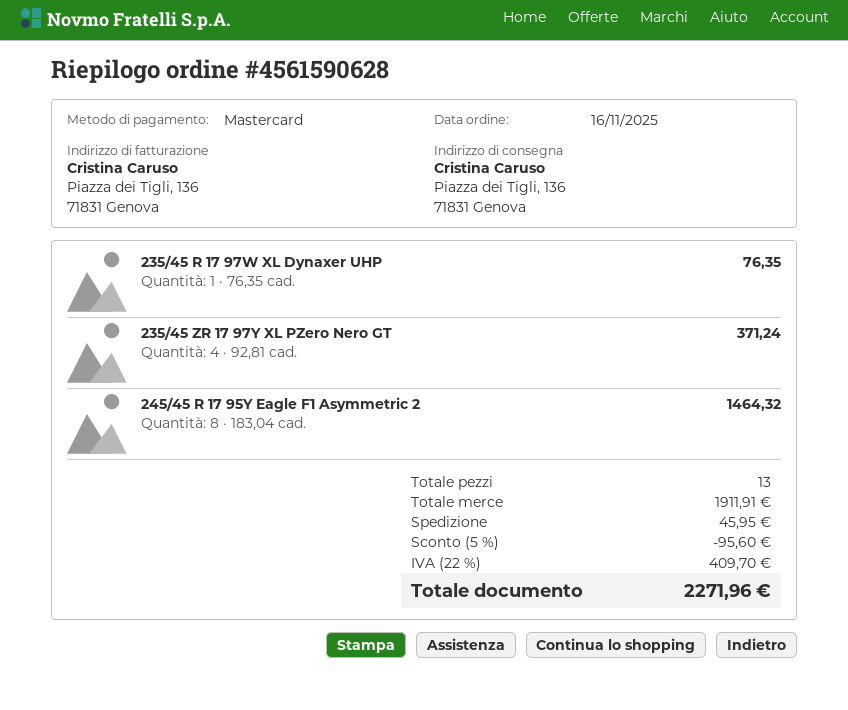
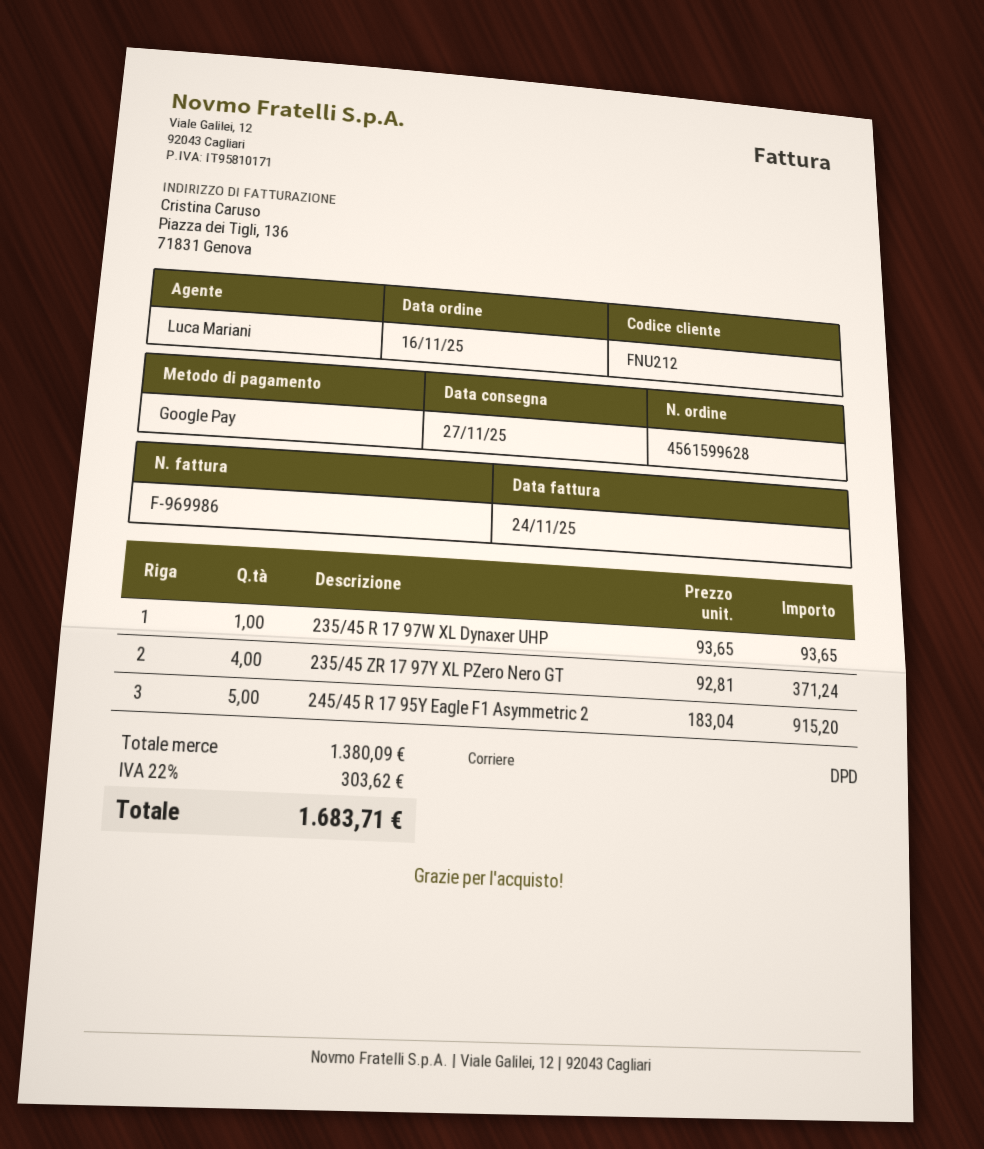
order number: 4561590628 -> 4561599628
payment method: Mastercard -> Google Pay
235/45 R 17 97W XL Dynaxer UHP: 1 x 76.35 = 76.35 -> 1 x 93.65 = 93.65
245/45 R 17 95Y Eagle F1 Asymmetric 2: 8 x 183.04 = 1464.32 -> 5 x 183.04 = 915.20
subtotal: 1911.91 -> 1380.09
discount: 5% = 95.60 -> none
shipping: 45.95 -> none
tax: 22% = 409.70 -> 22% = 303.62
total: 2271.96 -> 1683.71

